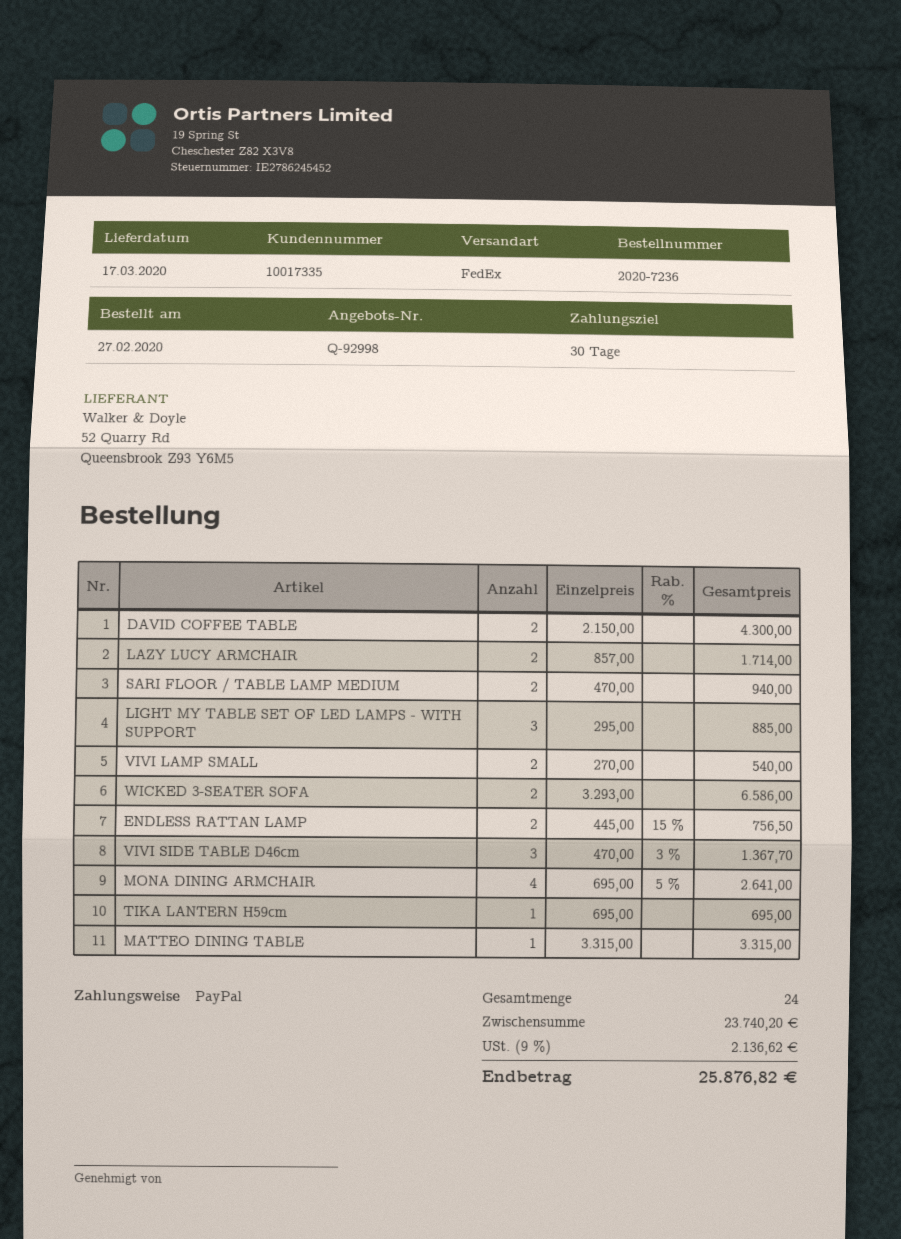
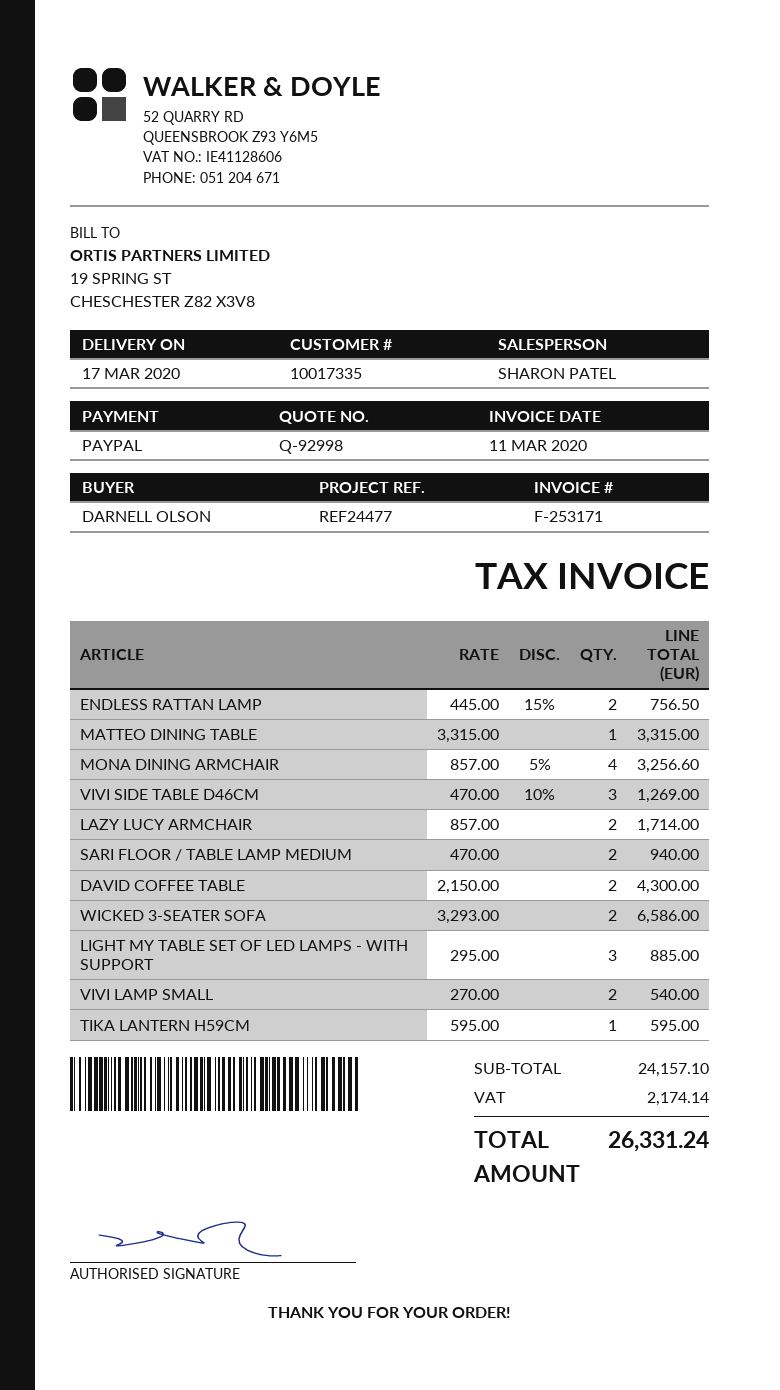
VIVI SIDE TABLE D46cm: 3 x 470.00 - 3% = 1367.70 -> 3 x 470.00 - 10% = 1269.00
MONA DINING ARMCHAIR: 4 x 695.00 - 5% = 2641.00 -> 4 x 857.00 - 5% = 3256.60
TIKA LANTERN H59cm: 1 x 695.00 = 695.00 -> 1 x 595.00 = 595.00
subtotal: 23740.20 -> 24157.10
tax: 2136.62 -> 2174.14
total: 25876.82 -> 26331.24

